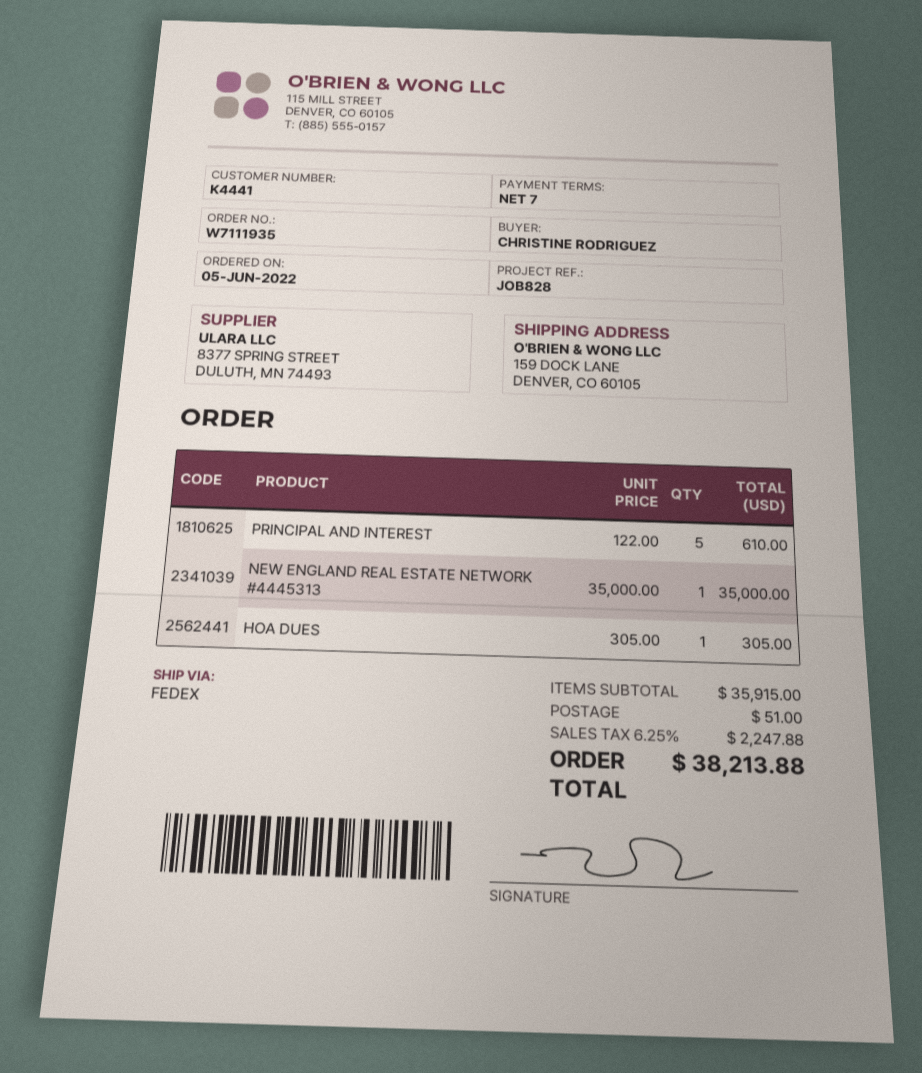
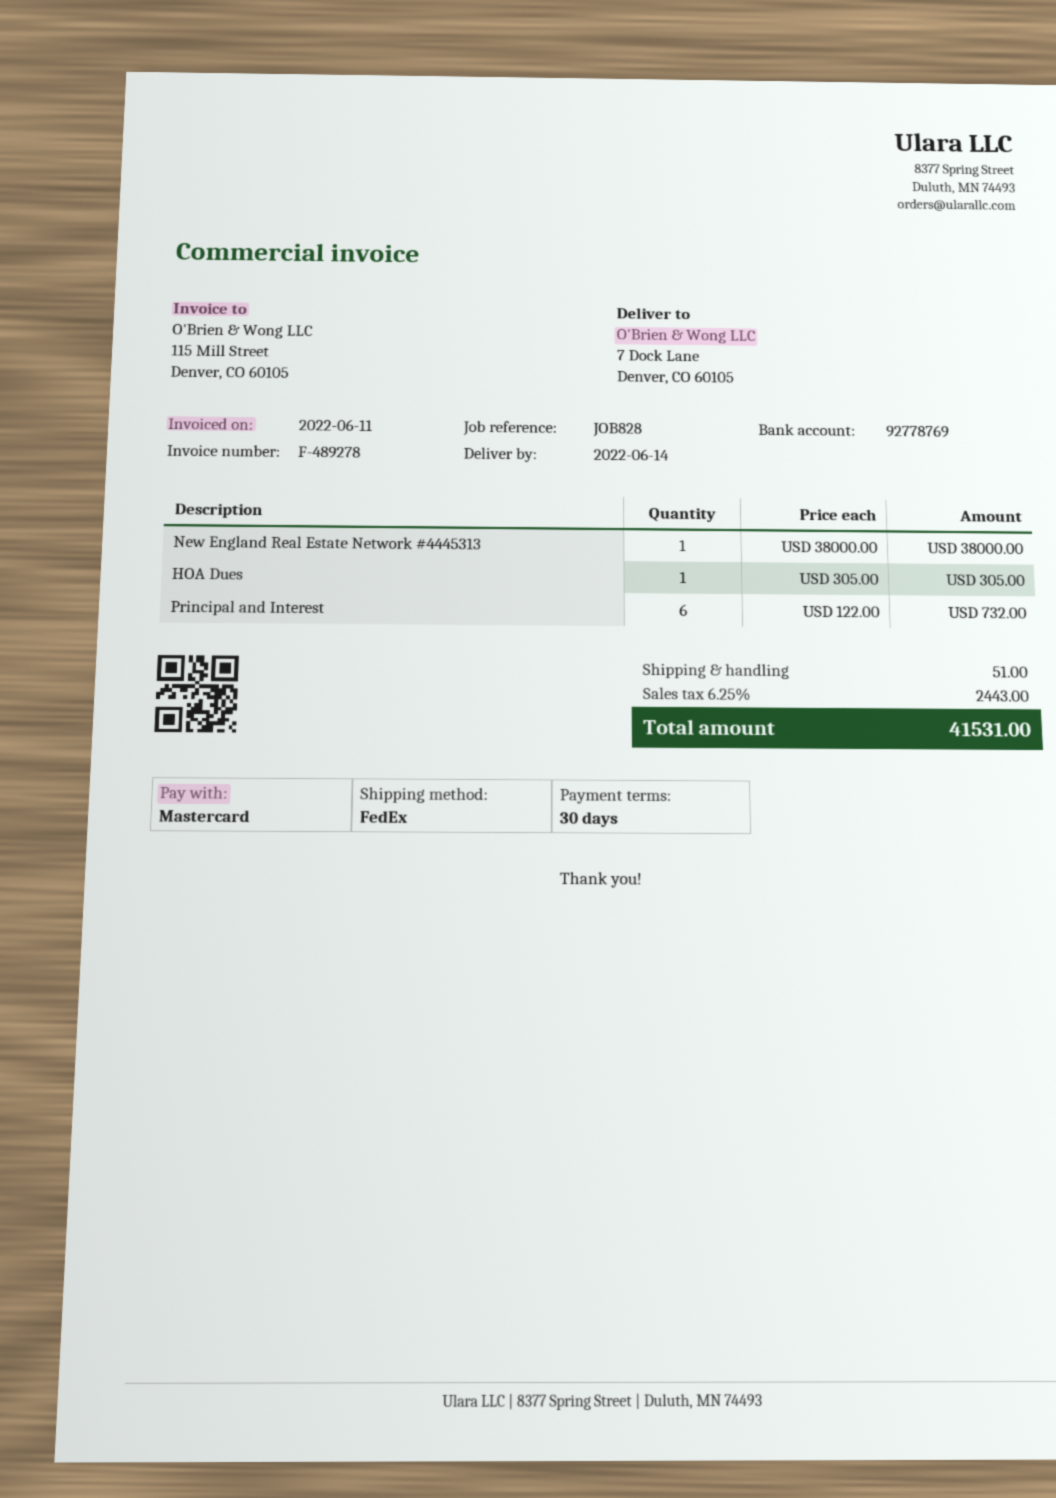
payment terms: 7 days -> 30 days
ship to: 159 DOCK LANE, DENVER, CO 60105 -> 7 Dock Lane, Denver, CO 60105
PRINCIPAL AND INTEREST: 5 x 122.00 = 610.00 -> 6 x 122.00 = 732.00
NEW ENGLAND REAL ESTATE NETWORK #4445313: 1 x 35000.00 = 35000.00 -> 1 x 38000.00 = 38000.00
tax: 6.25% = 2247.88 -> 6.25% = 2443.00
total: 38213.88 -> 41531.00

